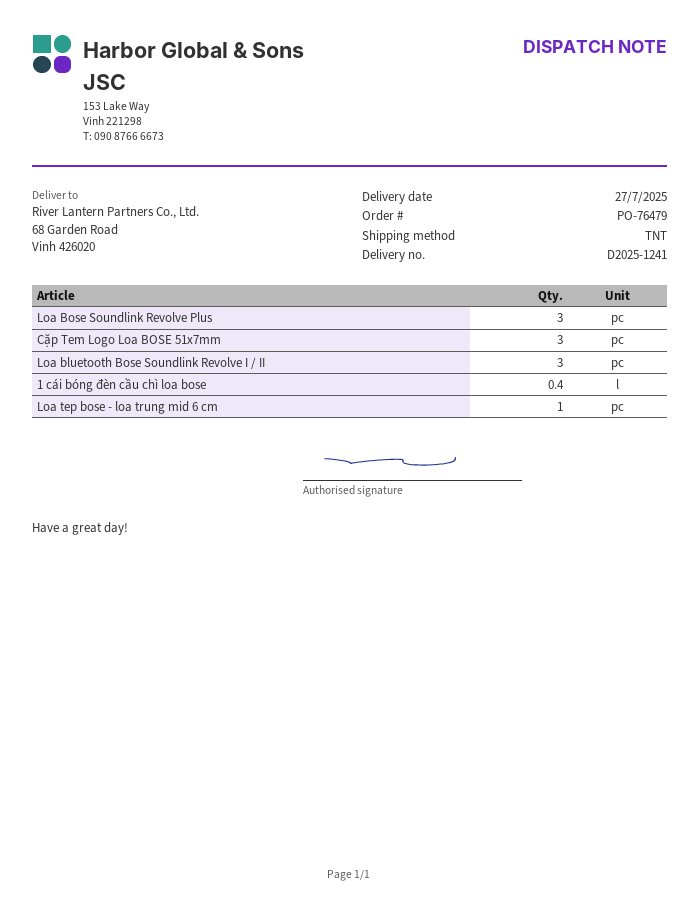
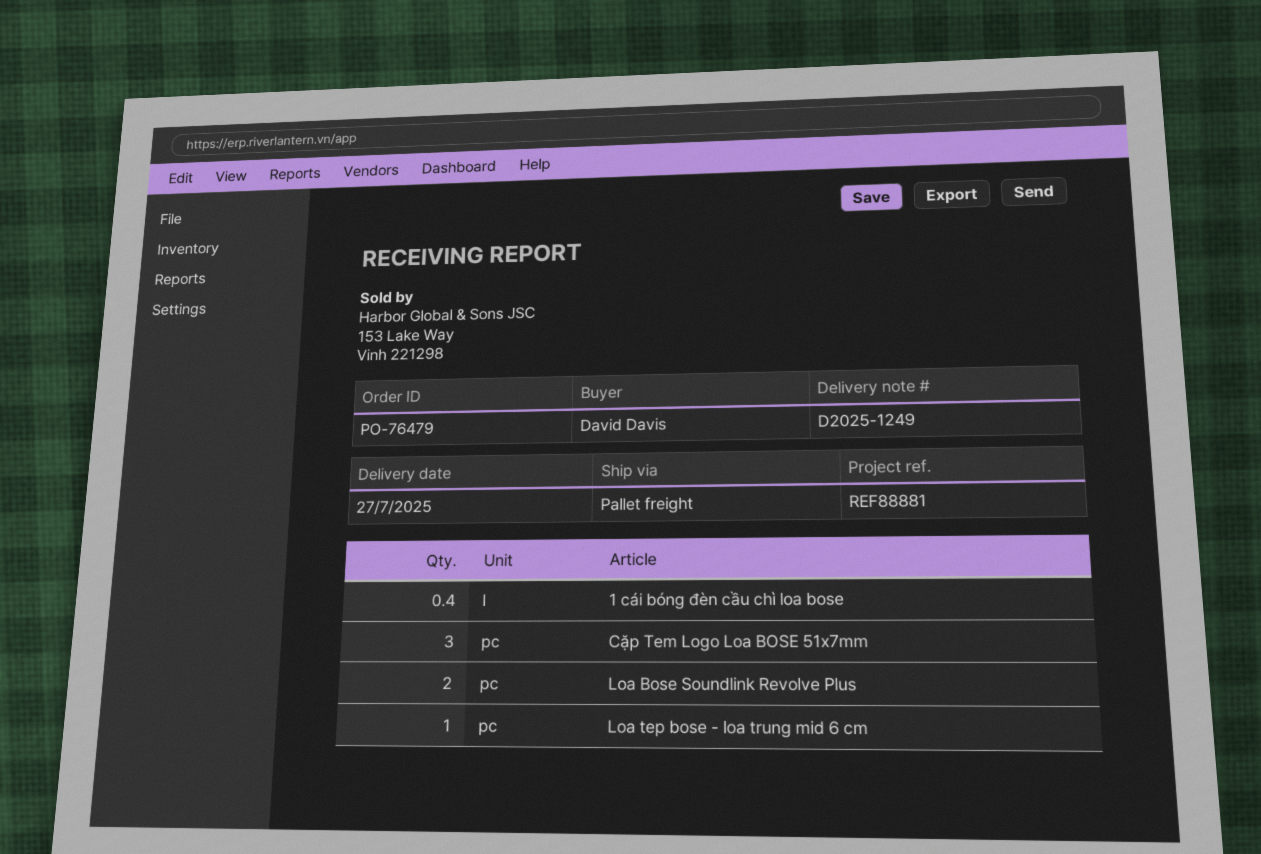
delivery note number: D2025-1241 -> D2025-1249
shipping method: TNT -> pallet freight
Loa Bose Soundlink Revolve Plus: 3 -> 2
Loa bluetooth Bose Soundlink Revolve I / II: 3 -> none

